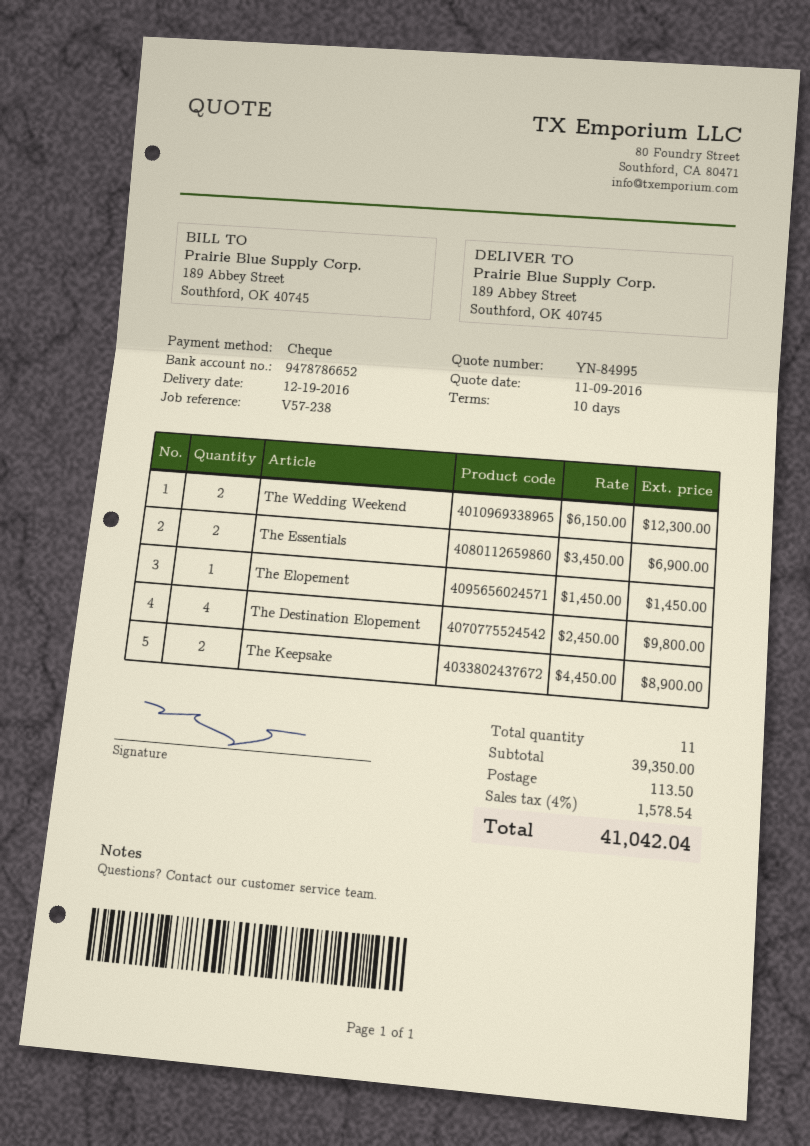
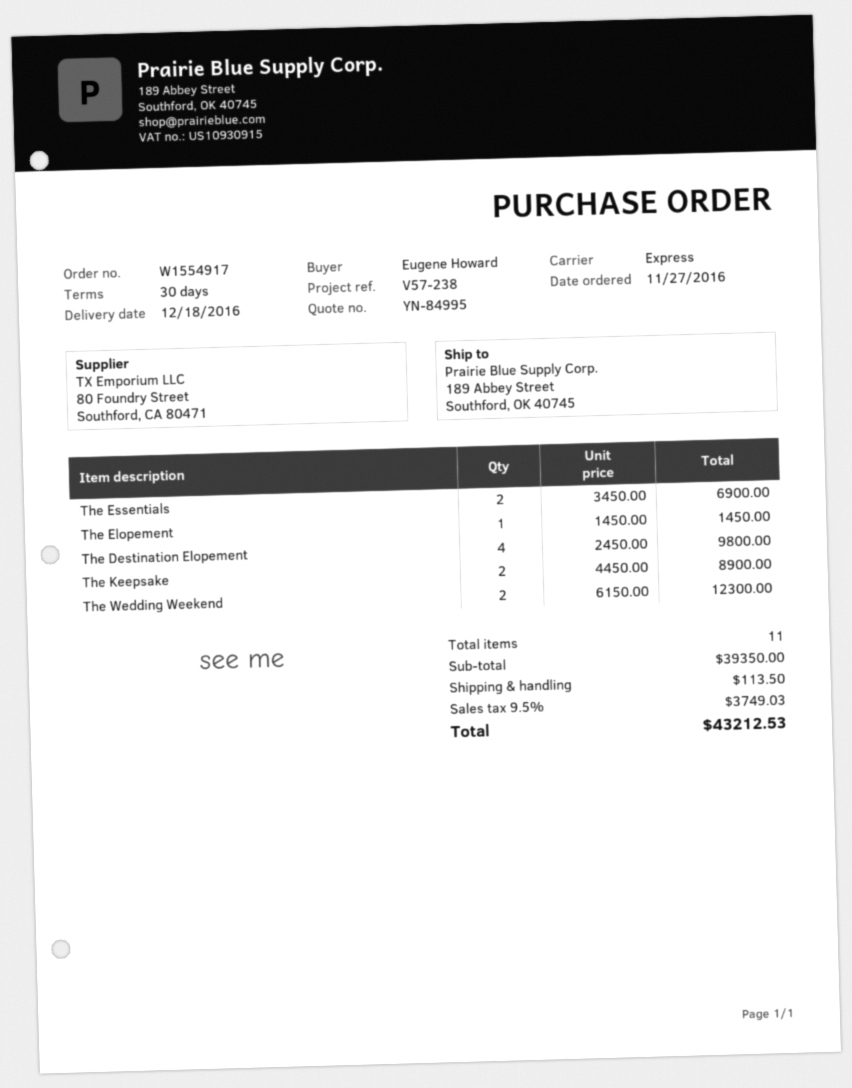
delivery date: 2016-12-19 -> 2016-12-18
payment terms: 10 days -> 30 days
tax: 4% = 1578.54 -> 9.5% = 3749.03
total: 41042.04 -> 43212.53

